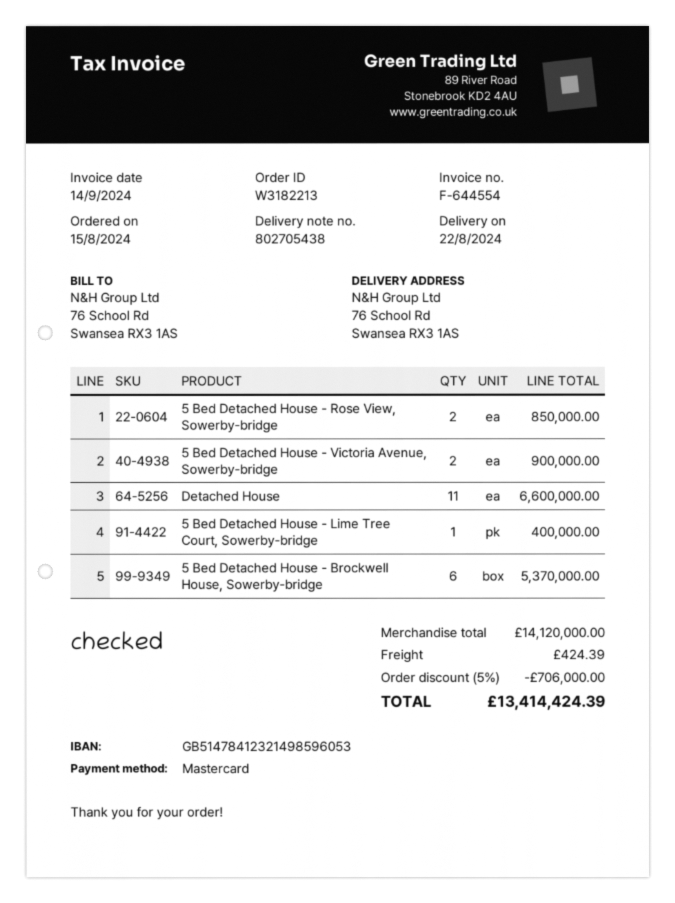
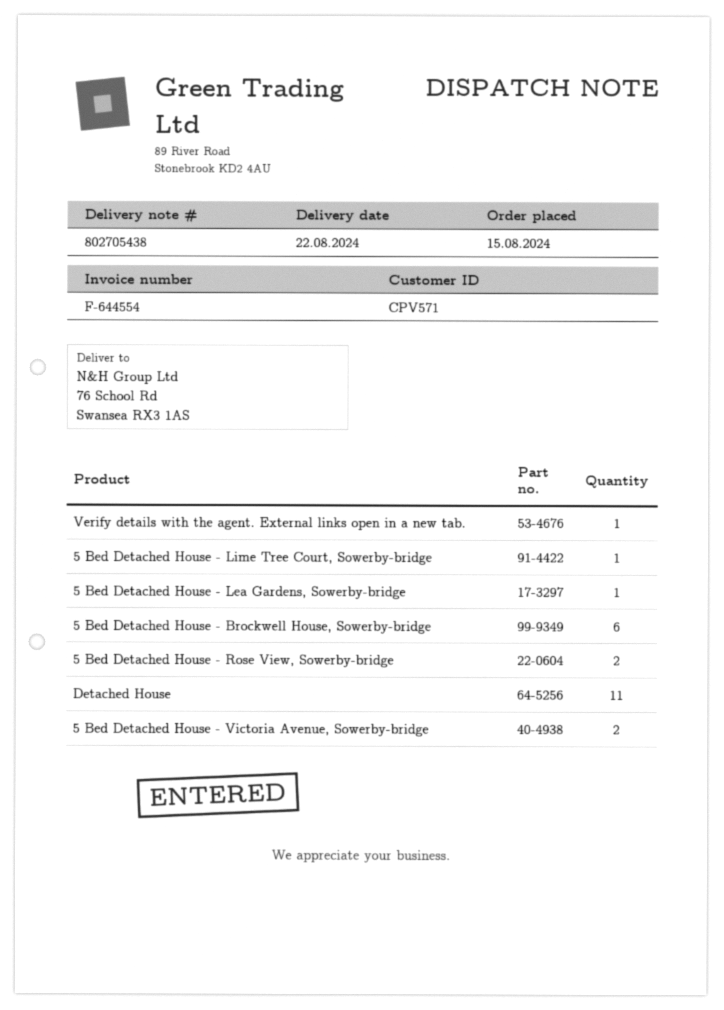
Verify details with the agent. External links open in a new tab.: none -> 1
5 Bed Detached House - Lea Gardens, Sowerby-bridge: none -> 1

